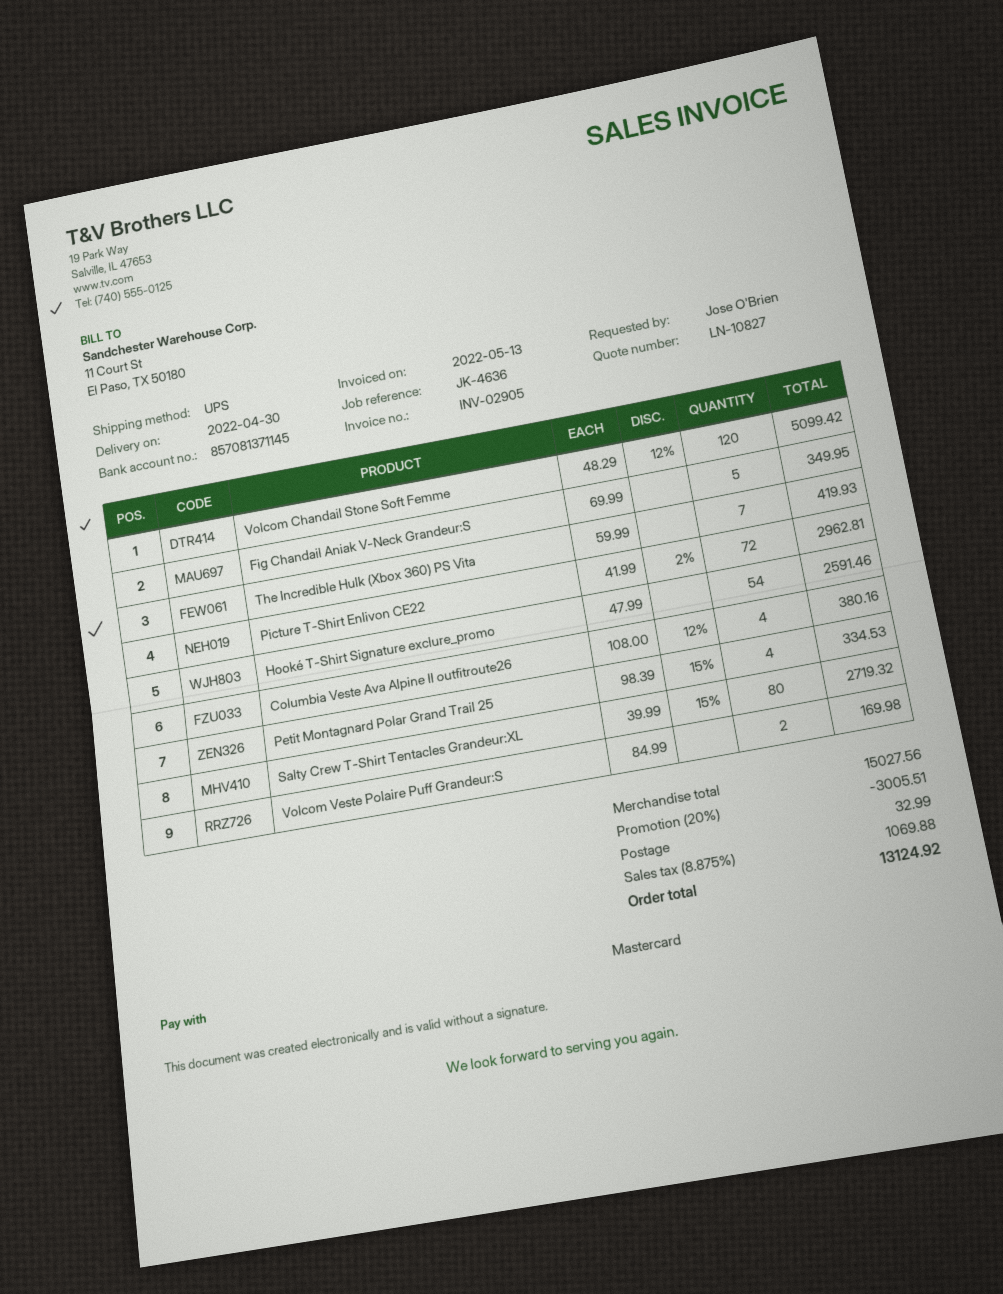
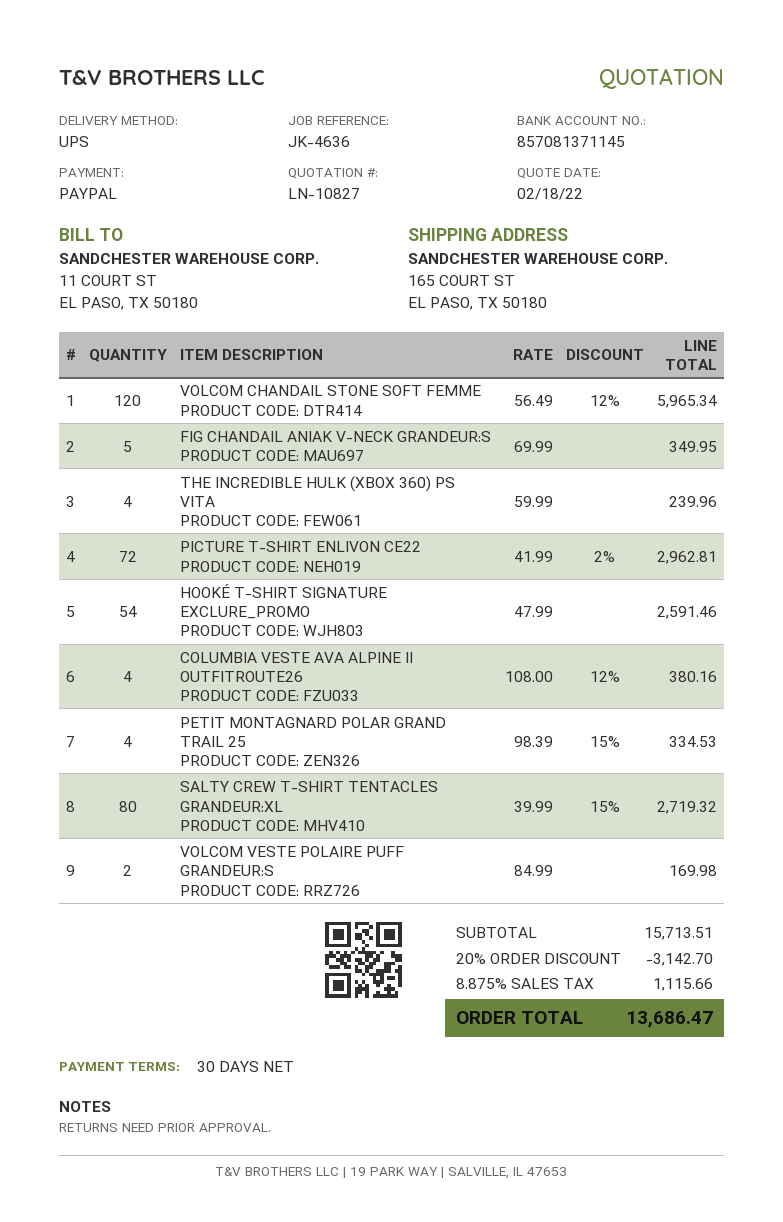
payment method: Mastercard -> PayPal
Volcom Chandail Stone Soft Femme: 120 x 48.29 - 12% = 5099.42 -> 120 x 56.49 - 12% = 5965.34
The Incredible Hulk (Xbox 360) PS Vita: 7 x 59.99 = 419.93 -> 4 x 59.99 = 239.96
subtotal: 15027.56 -> 15713.51
discount: 20% = 3005.51 -> 20% = 3142.70
shipping: 32.99 -> none
tax: 8.875% = 1069.88 -> 8.875% = 1115.66
total: 13124.92 -> 13686.47

